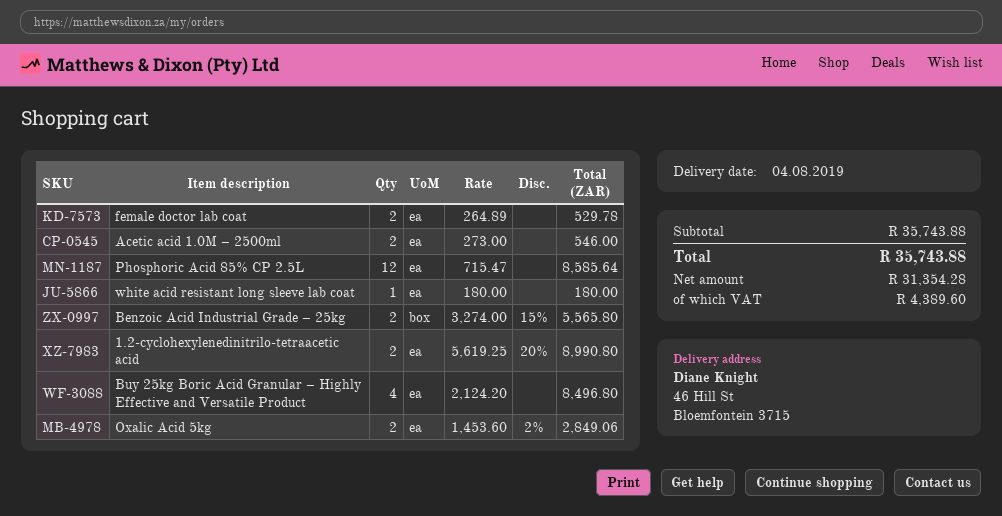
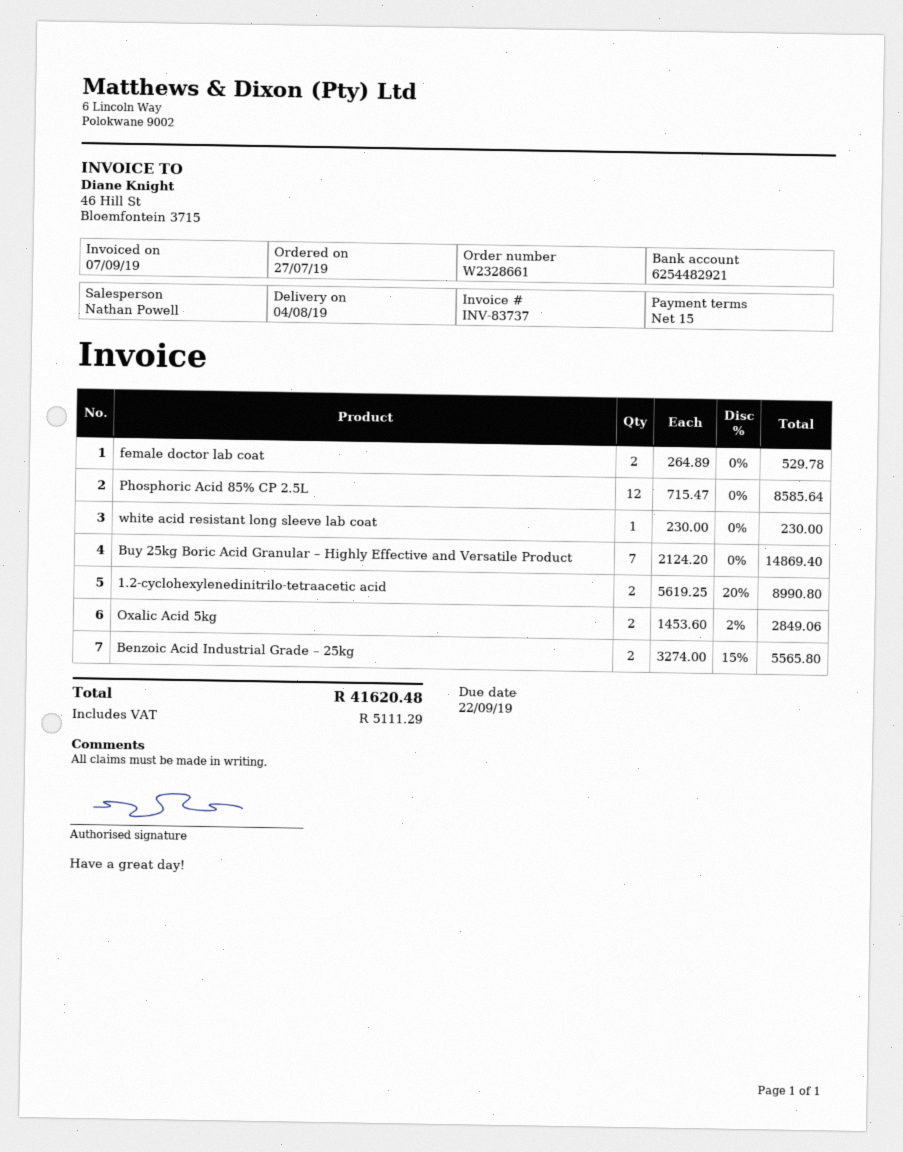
Acetic acid 1.0M – 2500ml: 2 x 273.00 = 546.00 -> none
white acid resistant long sleeve lab coat: 1 x 180.00 = 180.00 -> 1 x 230.00 = 230.00
Buy 25kg Boric Acid Granular – Highly Effective and Versatile Product: 4 x 2124.20 = 8496.80 -> 7 x 2124.20 = 14869.40
tax: 4389.60 -> 5111.29
total: 35743.88 -> 41620.48

